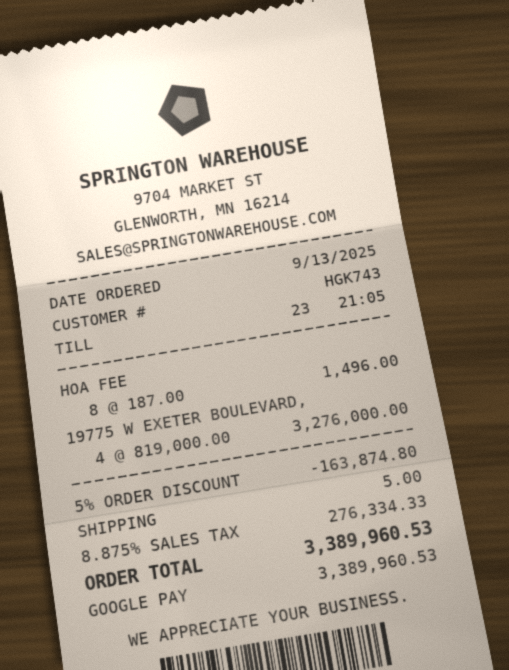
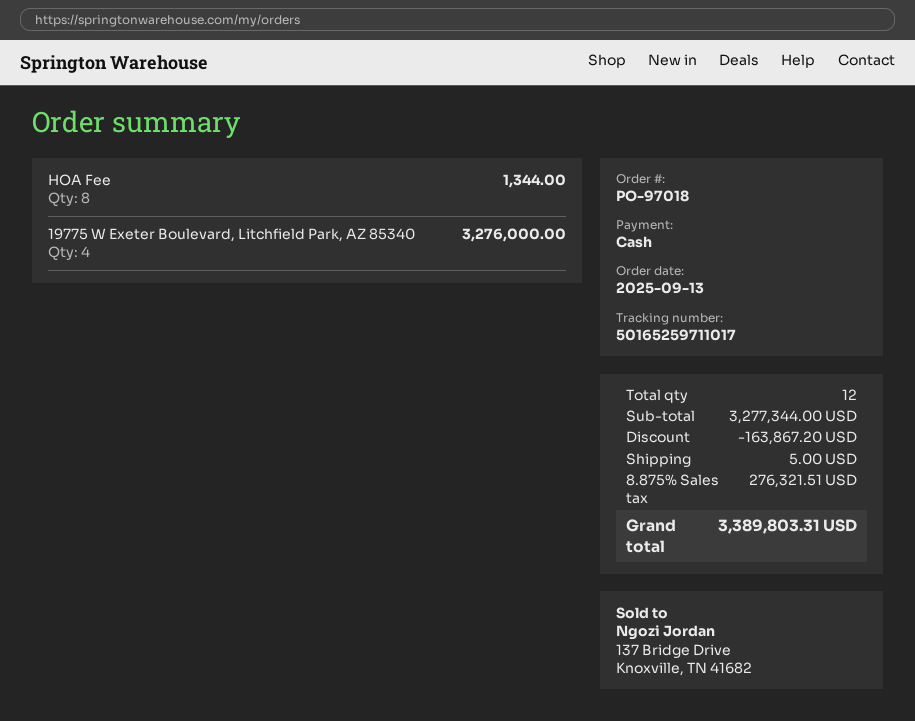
payment method: Google Pay -> cash
HOA FEE: 8 for 1496.00 -> 8 for 1344.00
discount: 163874.80 -> 163867.20
tax: 8.875% = 276334.33 -> 8.875% = 276321.51
total: 3389960.53 -> 3389803.31

